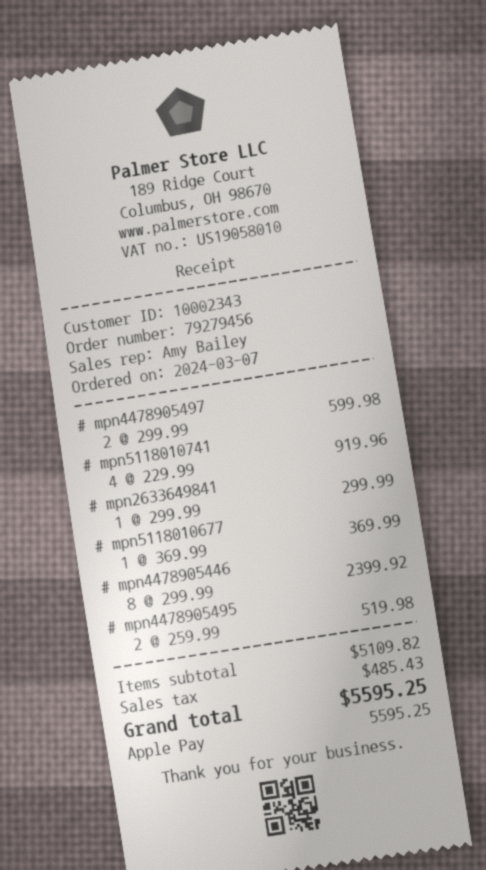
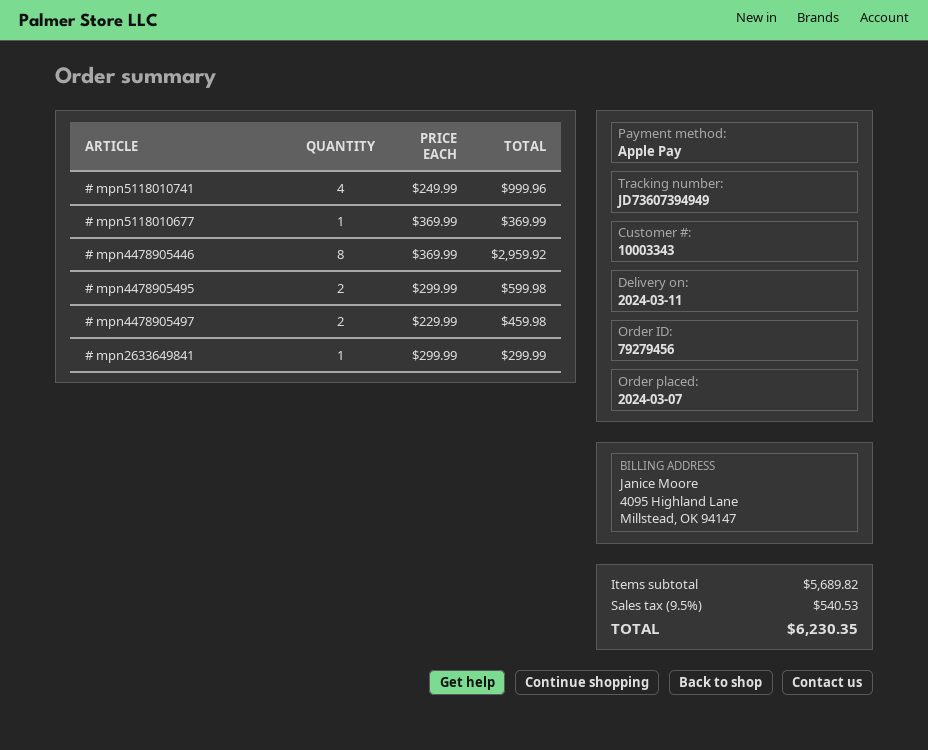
customer number: 10002343 -> 10003343
# mpn4478905497: 2 x 299.99 = 599.98 -> 2 x 229.99 = 459.98
# mpn5118010741: 4 x 229.99 = 919.96 -> 4 x 249.99 = 999.96
# mpn4478905446: 8 x 299.99 = 2399.92 -> 8 x 369.99 = 2959.92
# mpn4478905495: 2 x 259.99 = 519.98 -> 2 x 299.99 = 599.98
subtotal: 5109.82 -> 5689.82
tax: 485.43 -> 540.53
total: 5595.25 -> 6230.35

